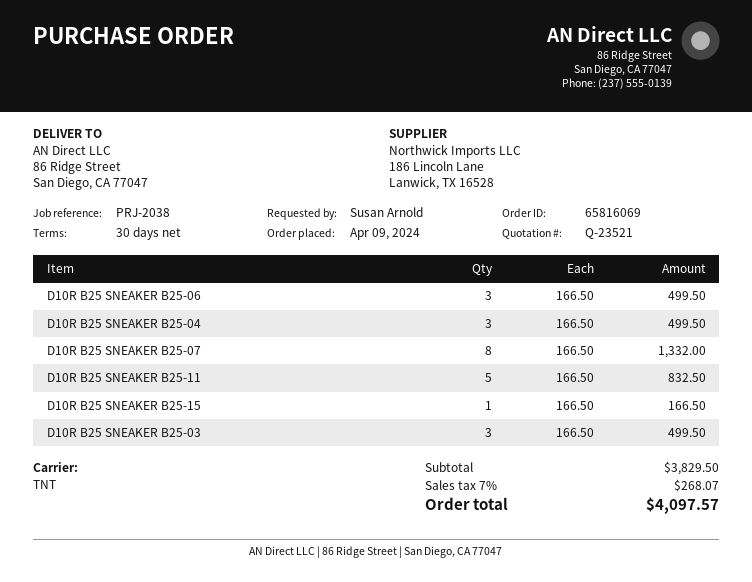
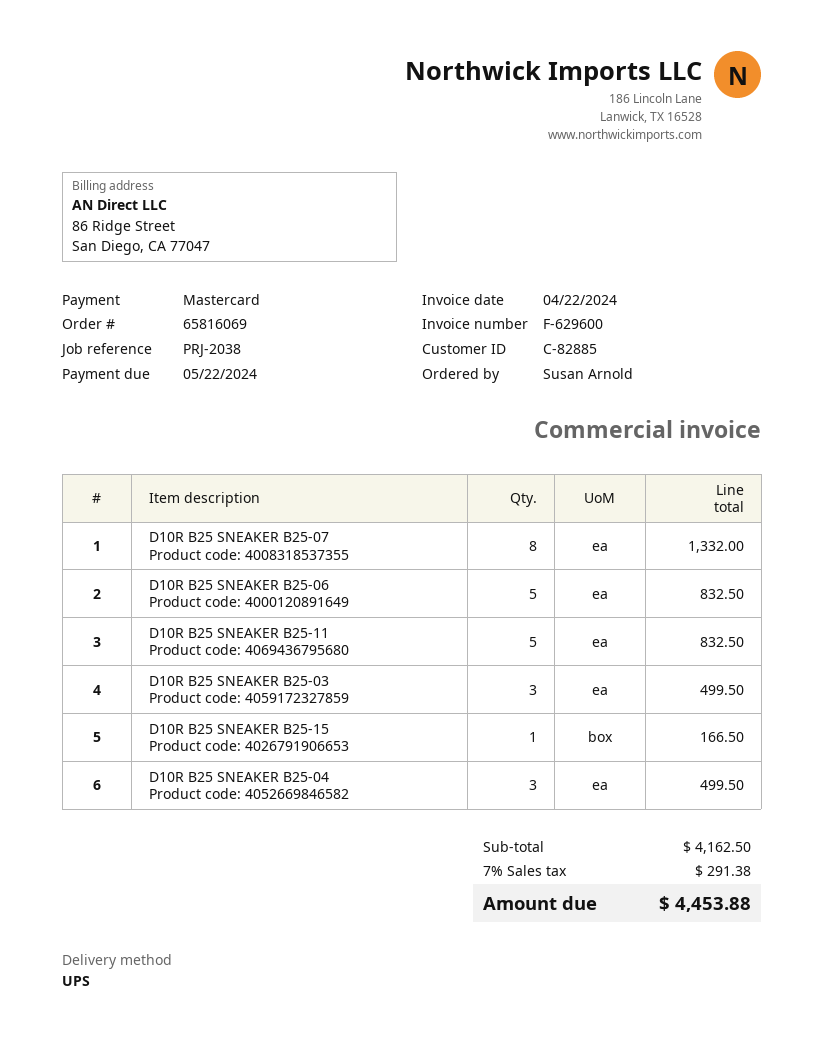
shipping method: TNT -> UPS
D10R B25 SNEAKER B25-06: 3 for 499.50 -> 5 for 832.50
subtotal: 3829.50 -> 4162.50
tax: 7% = 268.07 -> 7% = 291.38
total: 4097.57 -> 4453.88

